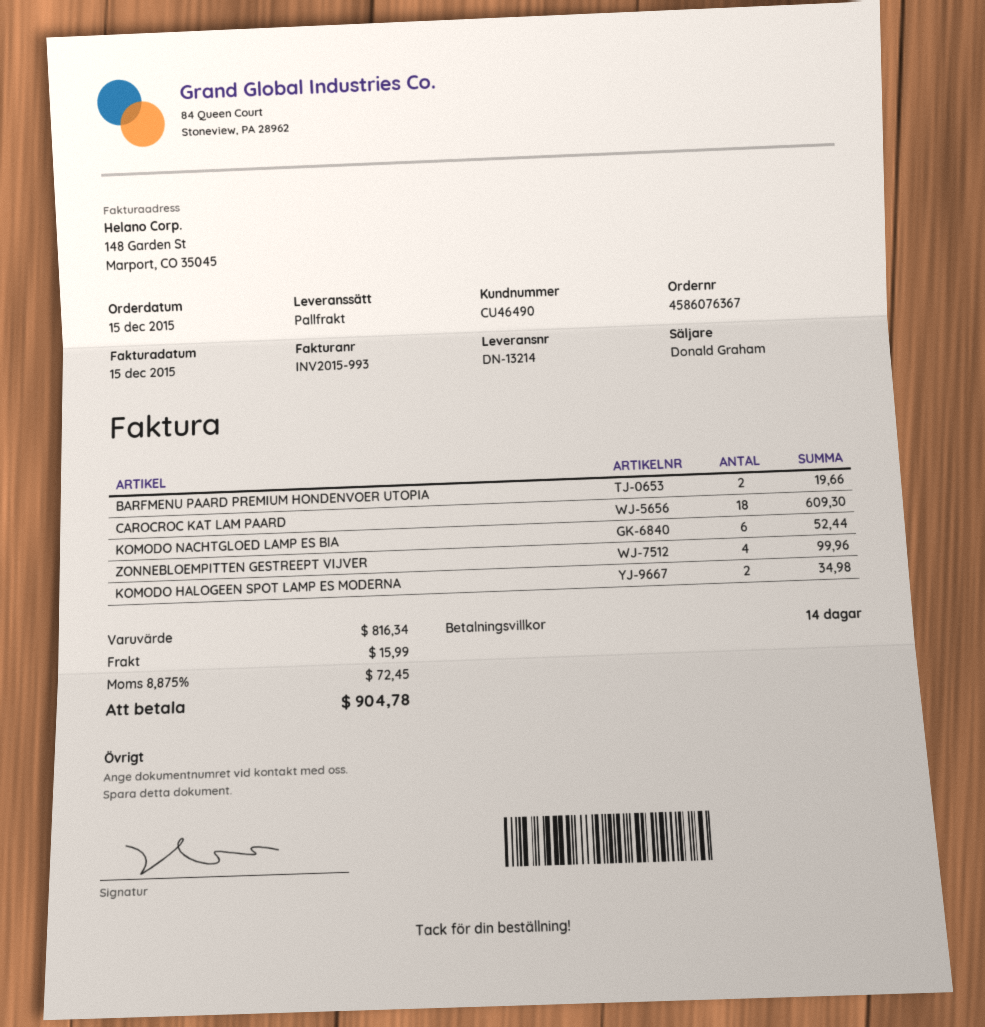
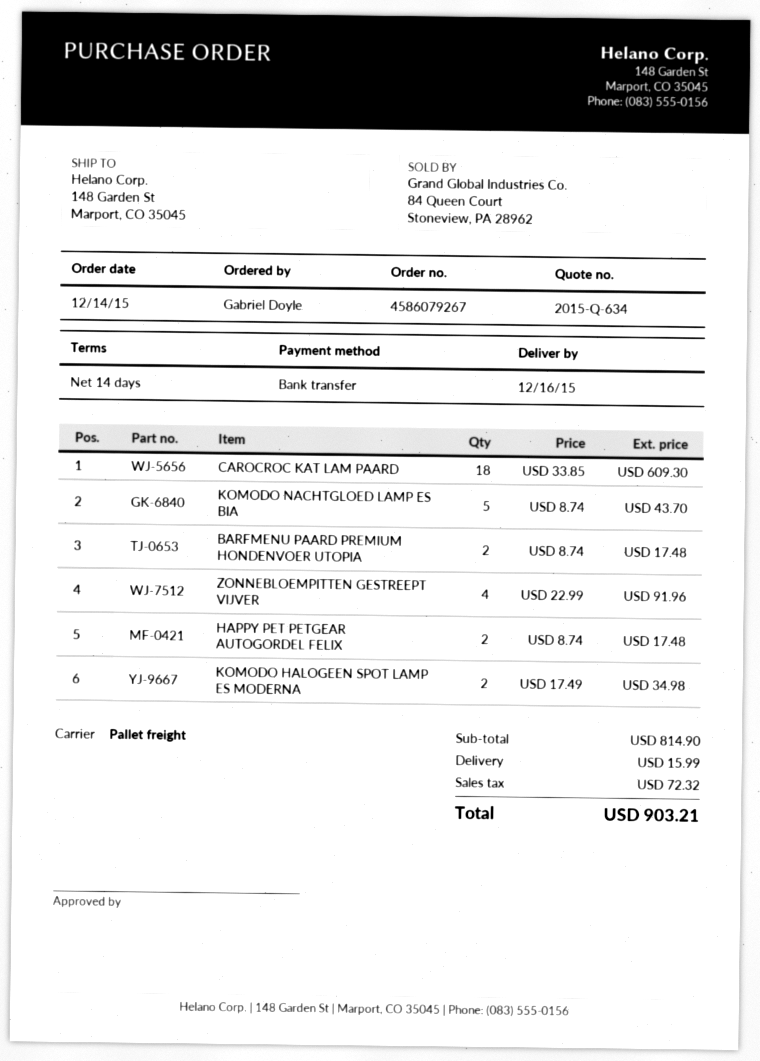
order number: 4586076367 -> 4586079267
order date: 2015-12-15 -> 2015-12-14
BARFMENU PAARD PREMIUM HONDENVOER UTOPIA: 2 for 19.66 -> 2 for 17.48
KOMODO NACHTGLOED LAMP ES BIA: 6 for 52.44 -> 5 for 43.70
ZONNEBLOEMPITTEN GESTREEPT VIJVER: 4 for 99.96 -> 4 for 91.96
HAPPY PET PETGEAR AUTOGORDEL FELIX: none -> 2 for 17.48
subtotal: 816.34 -> 814.90
tax: 72.45 -> 72.32
total: 904.78 -> 903.21

